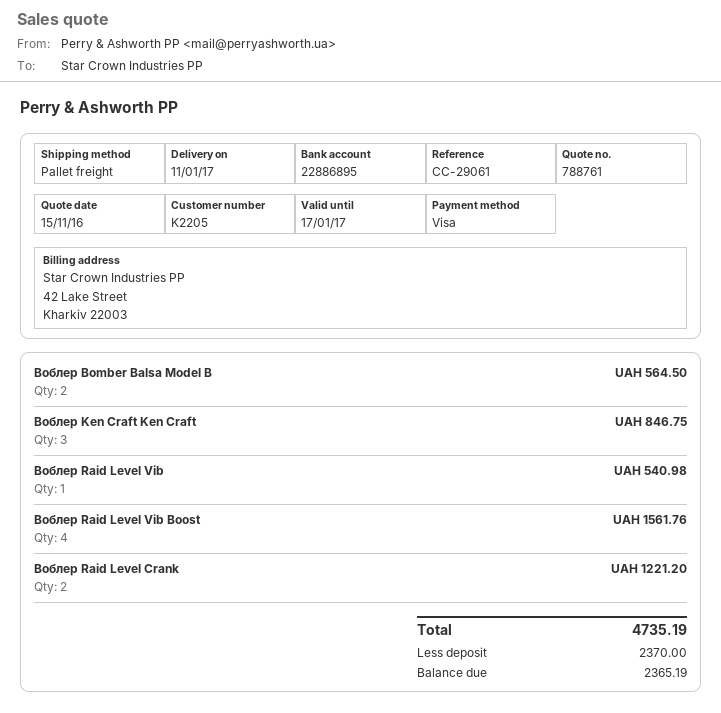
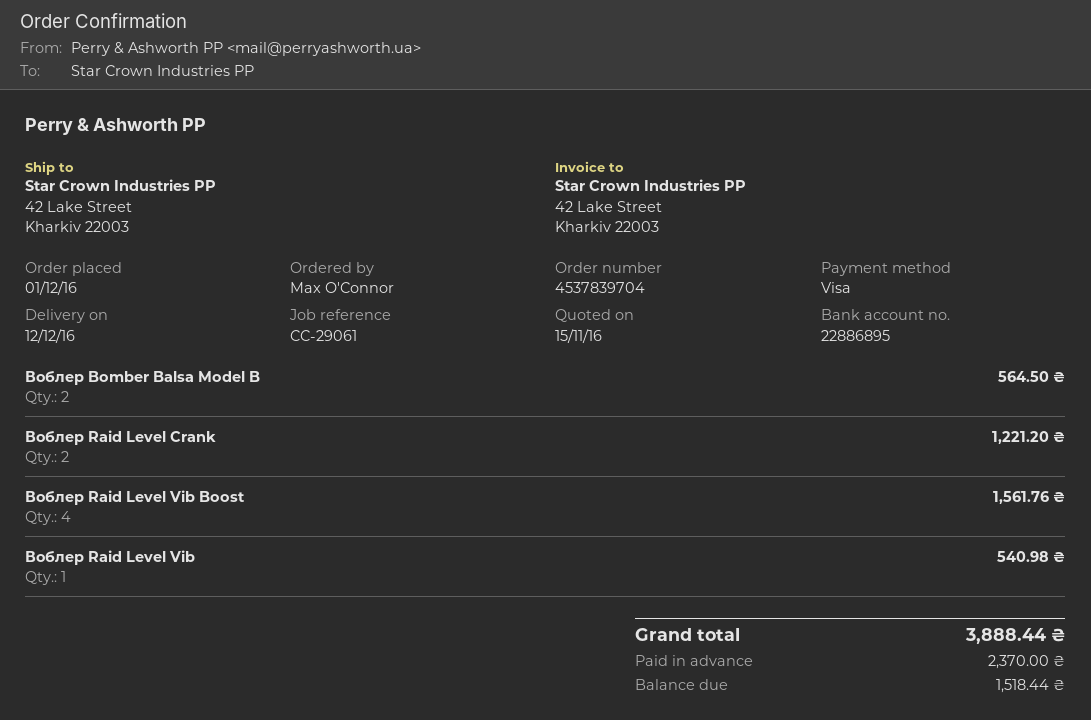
delivery date: 2017-01-11 -> 2016-12-12
Воблер Ken Craft Ken Craft: 3 for 846.75 -> none
total: 4735.19 -> 3888.44
balance: 2365.19 -> 1518.44

